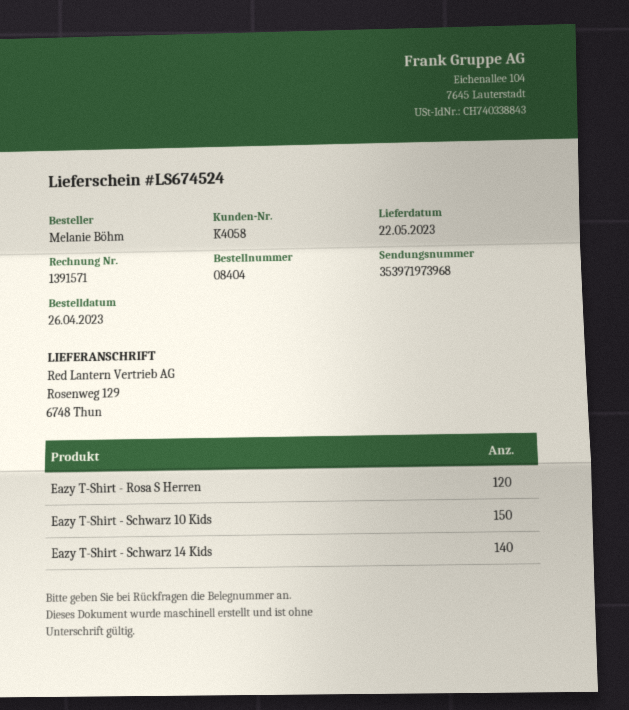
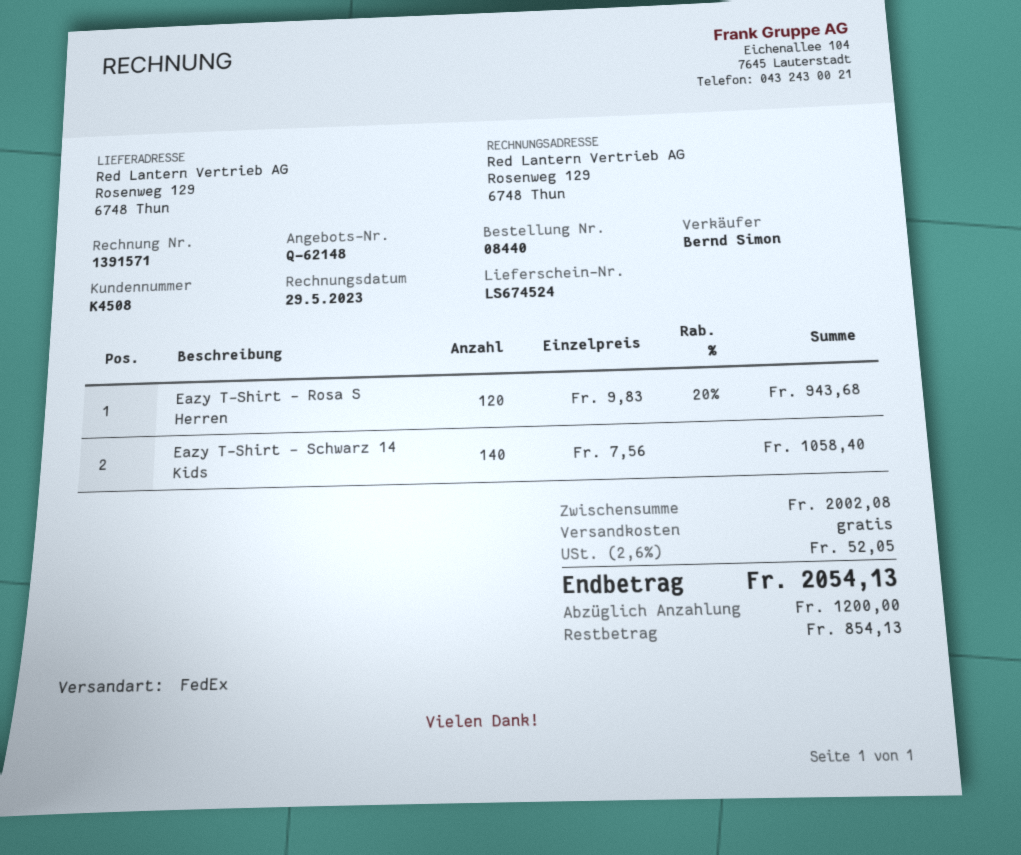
order number: 08404 -> 08440
customer number: K4058 -> K4508
Eazy T-Shirt - Schwarz 10 Kids: 150 -> none

